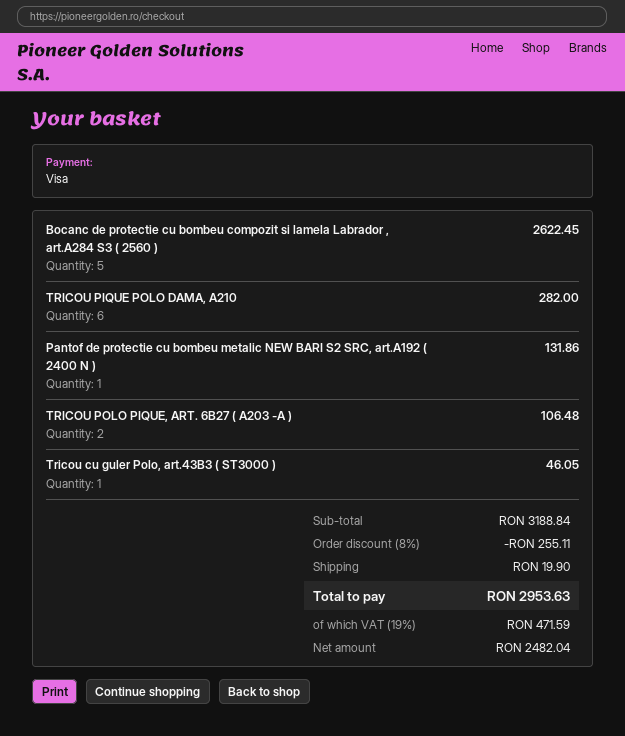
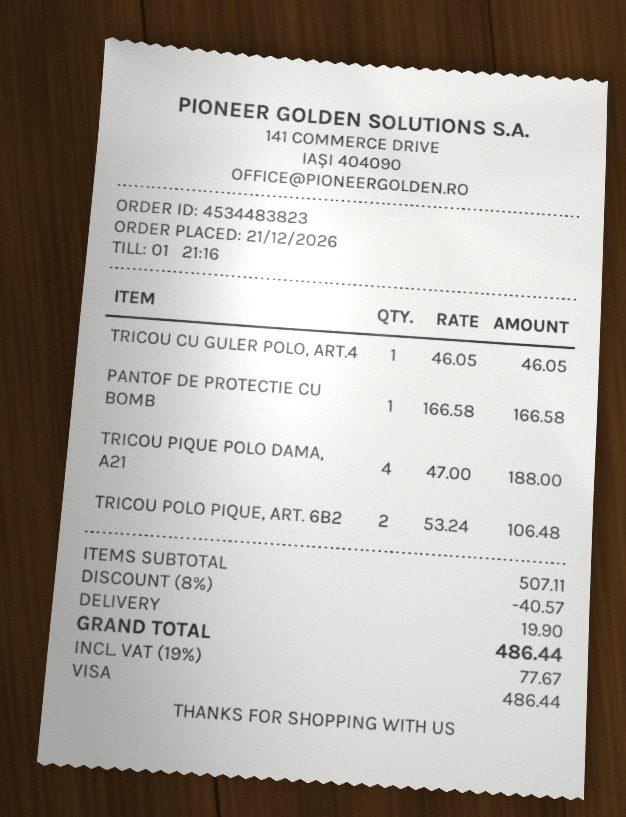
Bocanc de protectie cu bombeu compozit si lamela Labrador , art.A284 S3 ( 2560 ): 5 for 2622.45 -> none
TRICOU PIQUE POLO DAMA, A210: 6 for 282.00 -> 4 for 188.00
Pantof de protectie cu bombeu metalic NEW BARI S2 SRC, art.A192 ( 2400 N ): 1 for 131.86 -> 1 for 166.58
subtotal: 3188.84 -> 507.11
discount: 8% = 255.11 -> 8% = 40.57
tax: 19% = 471.59 -> 19% = 77.67
total: 2953.63 -> 486.44

